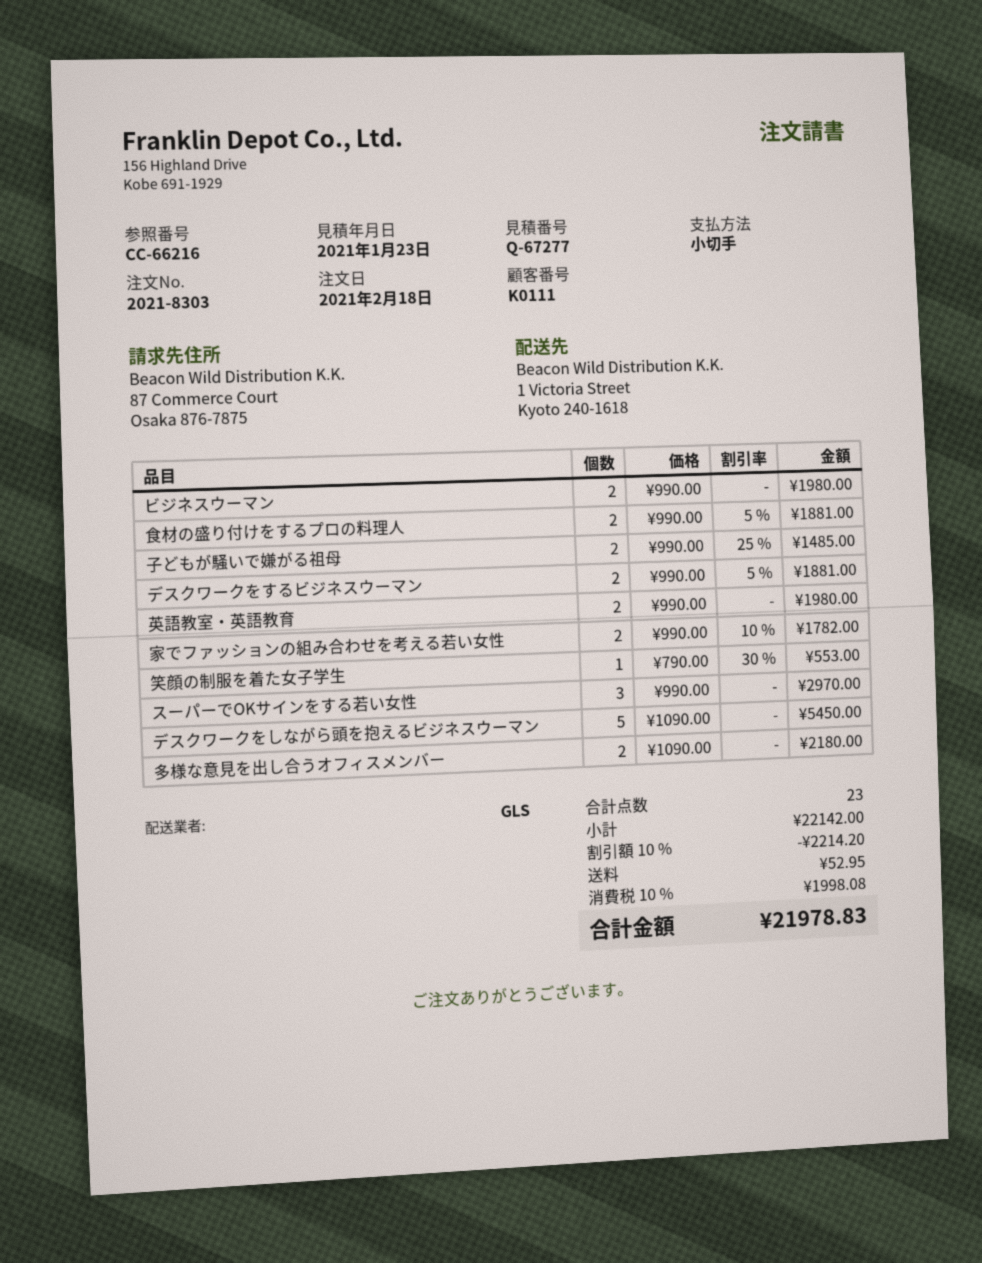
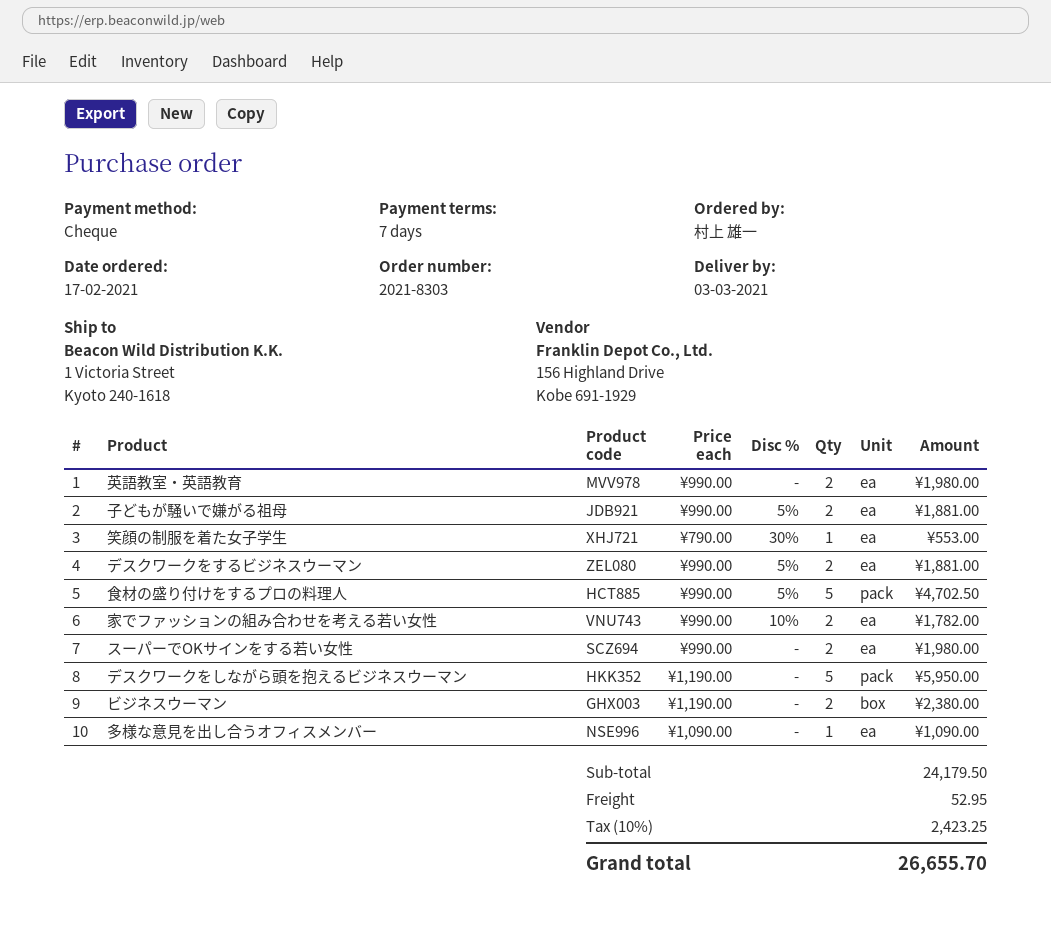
order date: 2021-02-18 -> 2021-02-17
ビジネスウーマン: 2 x 990.00 = 1980.00 -> 2 x 1190.00 = 2380.00
食材の盛り付けをするプロの料理人: 2 x 990.00 - 5% = 1881.00 -> 5 x 990.00 - 5% = 4702.50
子どもが騒いで嫌がる祖母: 2 x 990.00 - 25% = 1485.00 -> 2 x 990.00 - 5% = 1881.00
スーパーでOKサインをする若い女性: 3 x 990.00 = 2970.00 -> 2 x 990.00 = 1980.00
デスクワークをしながら頭を抱えるビジネスウーマン: 5 x 1090.00 = 5450.00 -> 5 x 1190.00 = 5950.00
多様な意見を出し合うオフィスメンバー: 2 x 1090.00 = 2180.00 -> 1 x 1090.00 = 1090.00
subtotal: 22142.00 -> 24179.50
discount: 10% = 2214.20 -> none
tax: 10% = 1998.08 -> 10% = 2423.25
total: 21978.83 -> 26655.70

